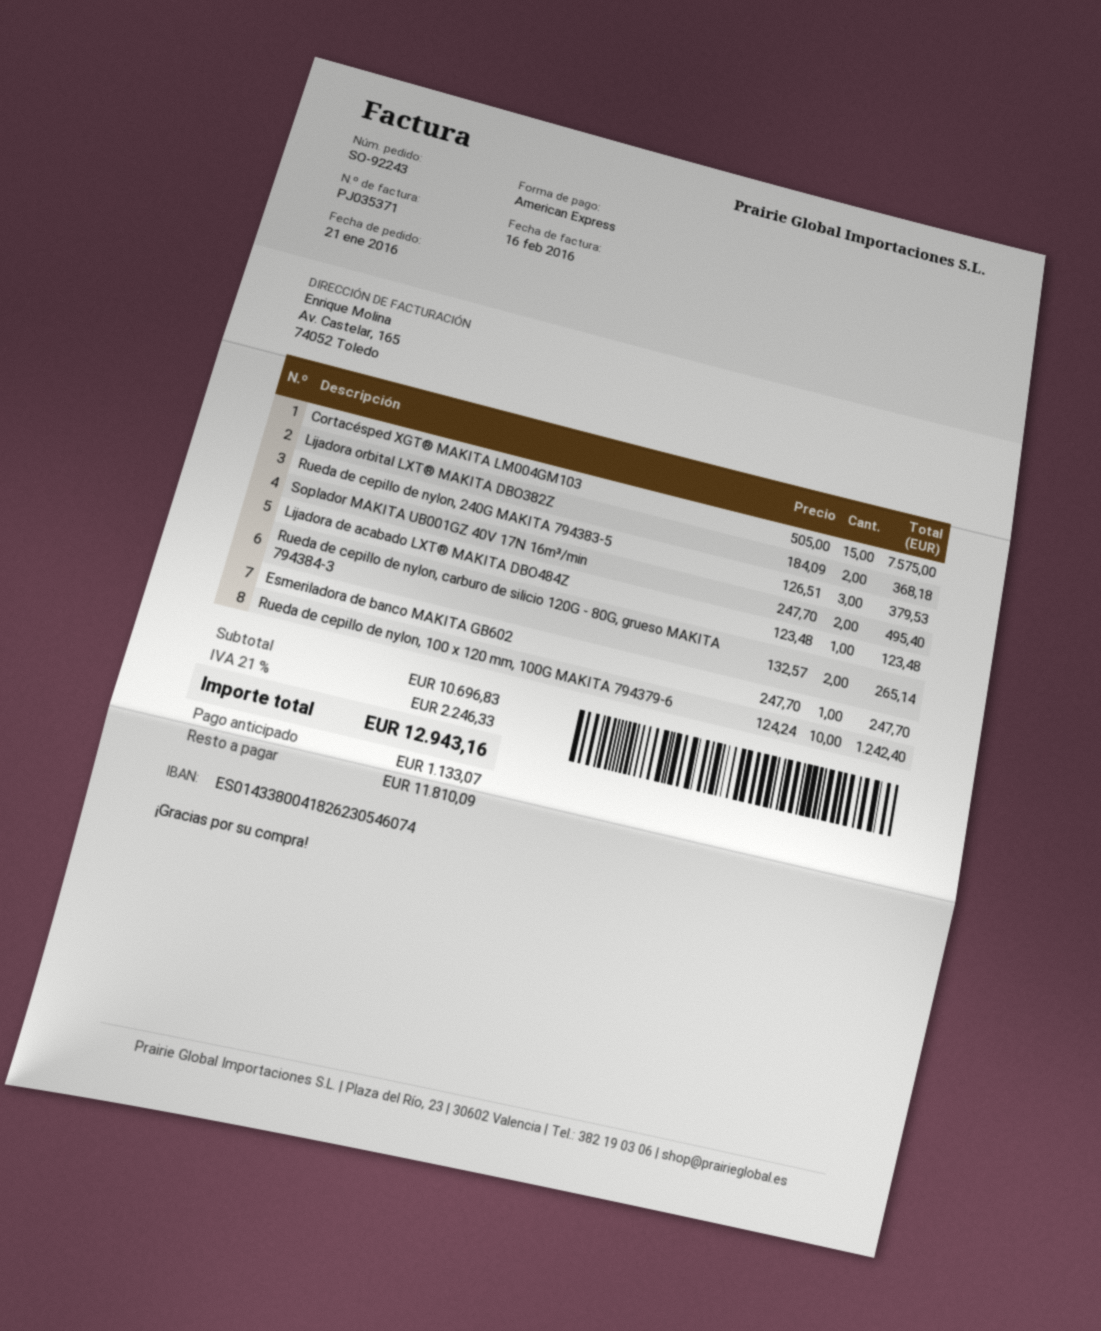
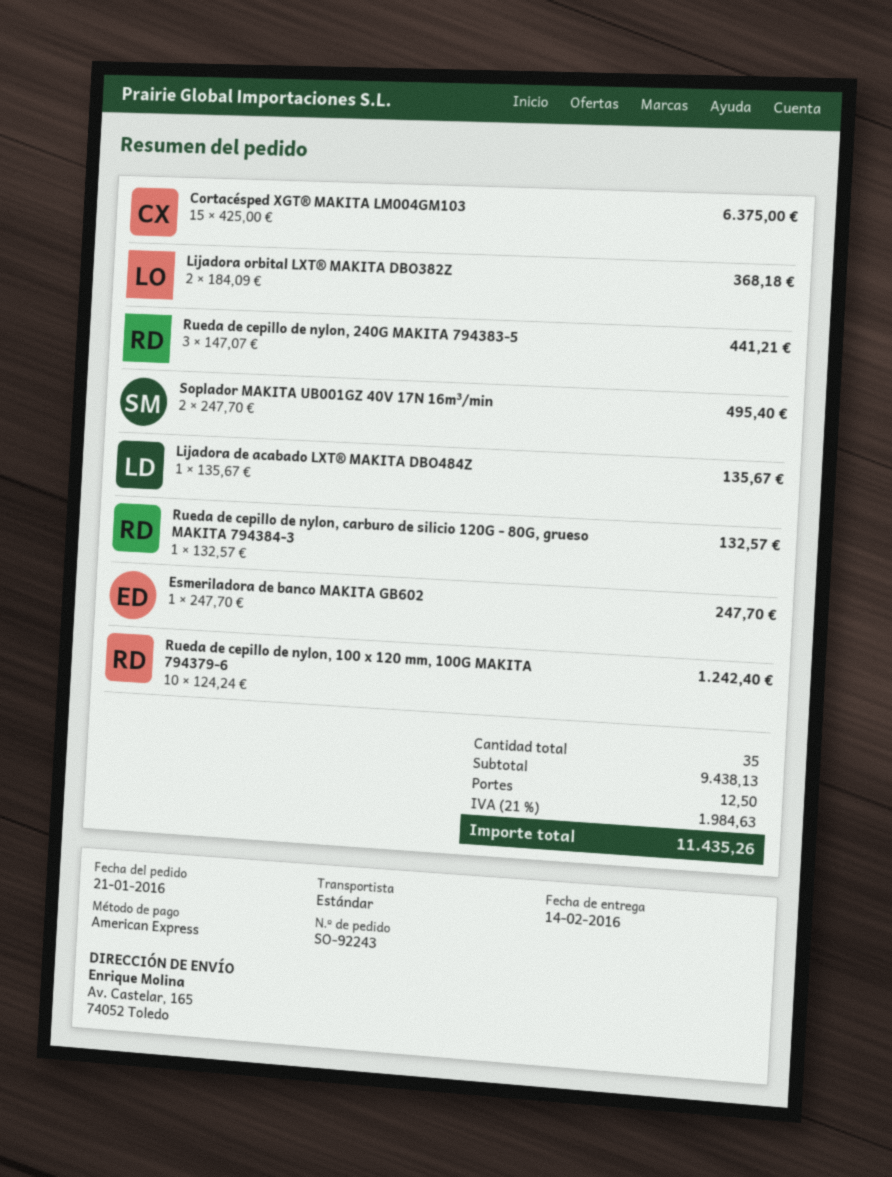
Cortacésped XGT® MAKITA LM004GM103: 15 x 505.00 = 7575.00 -> 15 x 425.00 = 6375.00
Rueda de cepillo de nylon, 240G MAKITA 794383-5: 3 x 126.51 = 379.53 -> 3 x 147.07 = 441.21
Lijadora de acabado LXT® MAKITA DBO484Z: 1 x 123.48 = 123.48 -> 1 x 135.67 = 135.67
Rueda de cepillo de nylon, carburo de silicio 120G - 80G, grueso MAKITA 794384-3: 2 x 132.57 = 265.14 -> 1 x 132.57 = 132.57
subtotal: 10696.83 -> 9438.13
shipping: none -> 12.50
tax: 21% = 2246.33 -> 21% = 1984.63
total: 12943.16 -> 11435.26

